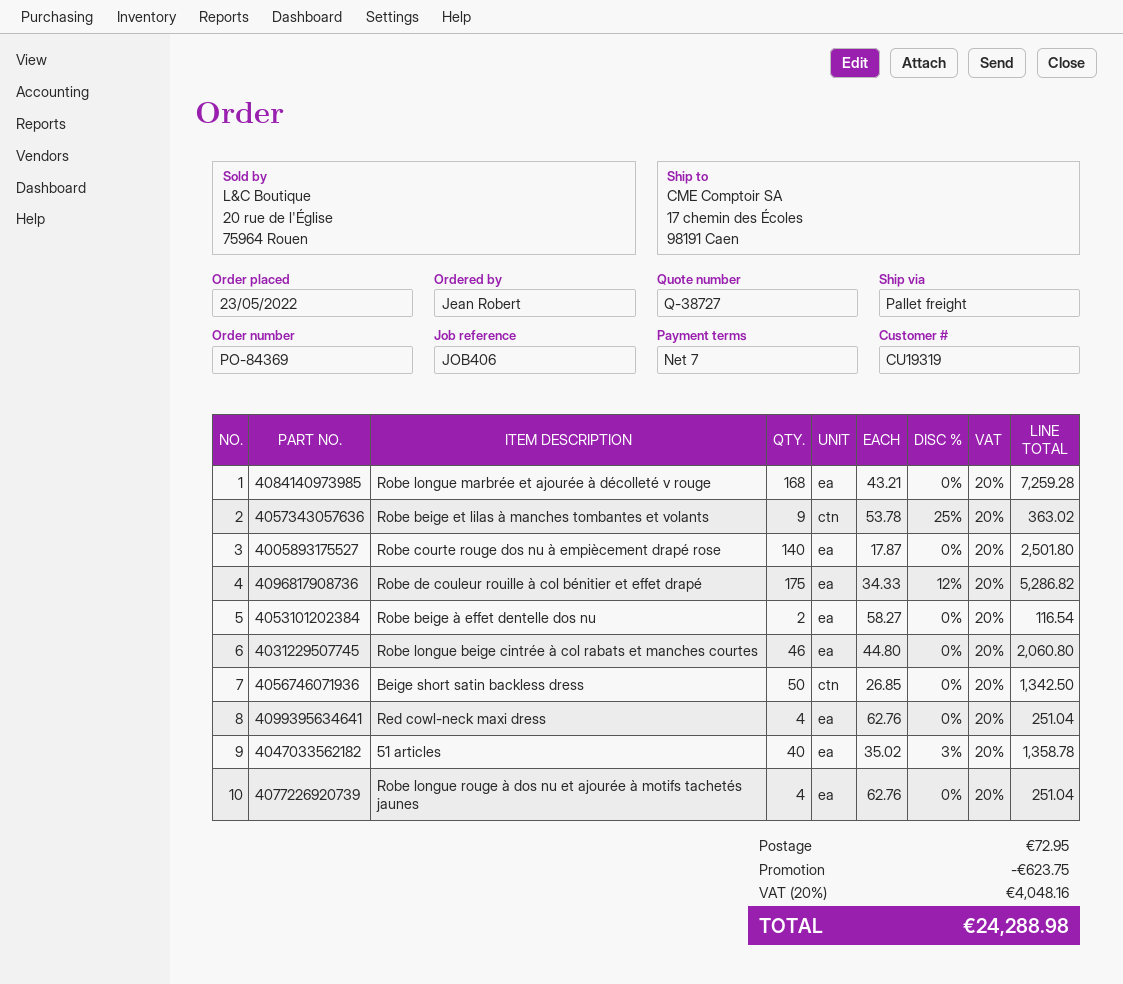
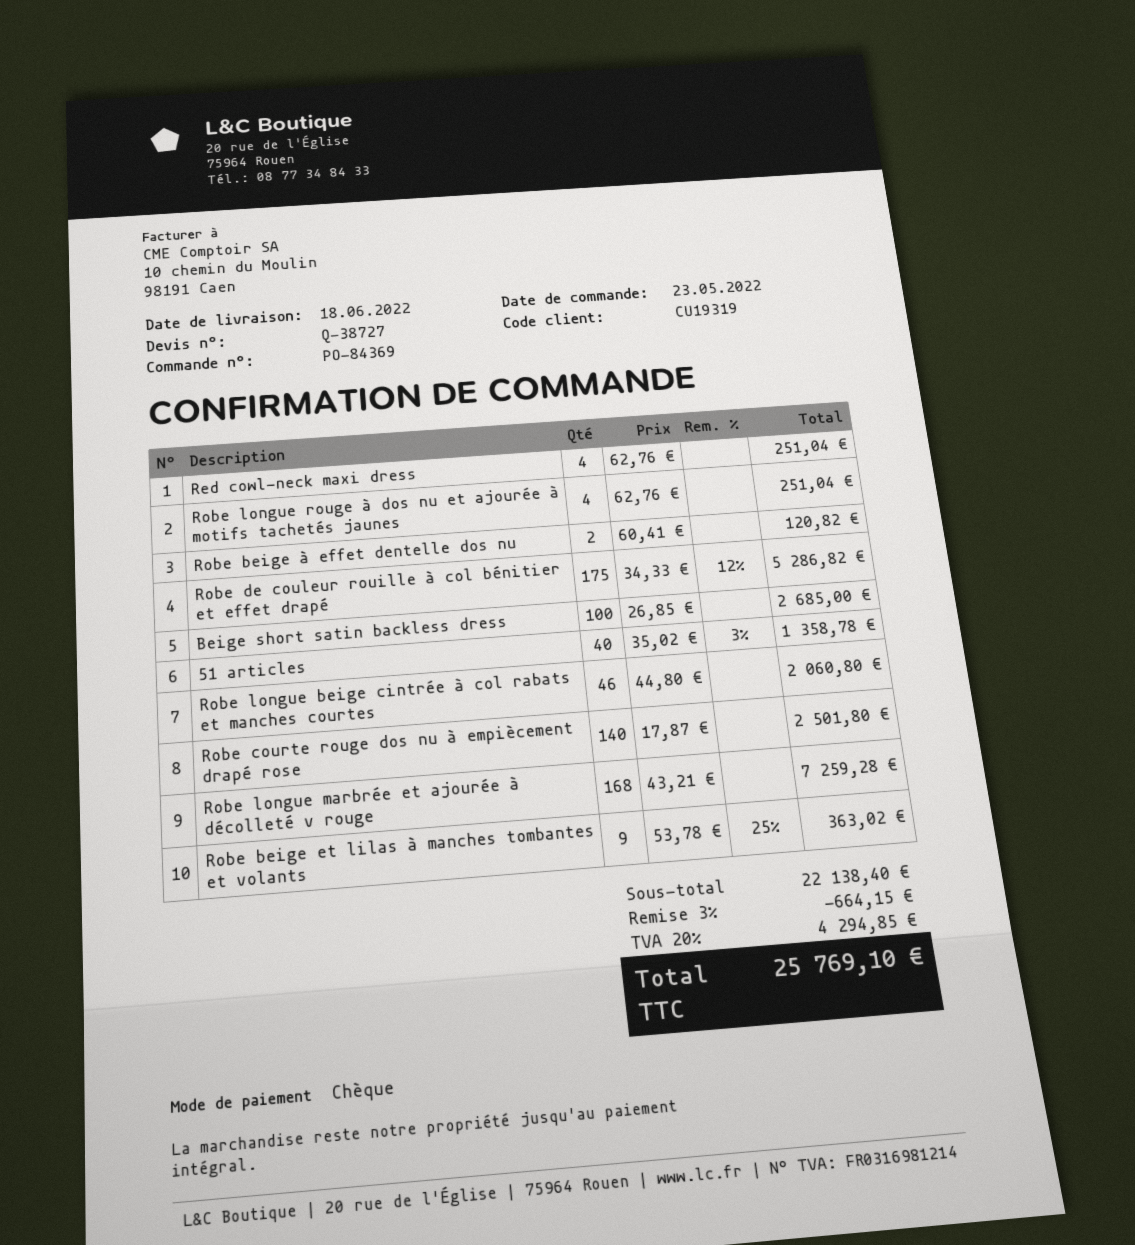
Robe beige à effet dentelle dos nu: 2 x 58.27 = 116.54 -> 2 x 60.41 = 120.82
Beige short satin backless dress: 50 x 26.85 = 1342.50 -> 100 x 26.85 = 2685.00
discount: 623.75 -> 664.15
shipping: 72.95 -> none
tax: 20% = 4048.16 -> 20% = 4294.85
total: 24288.98 -> 25769.10

